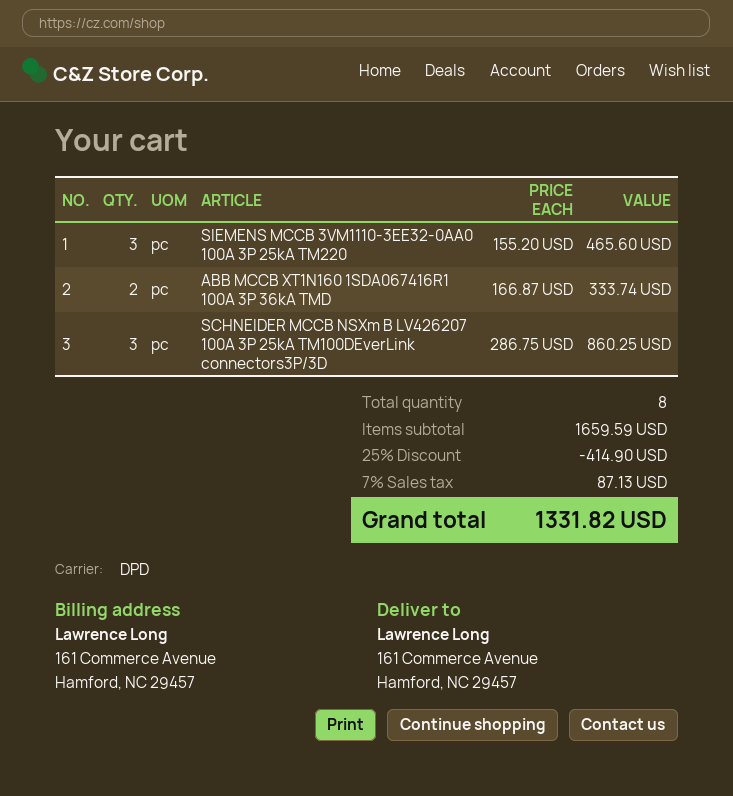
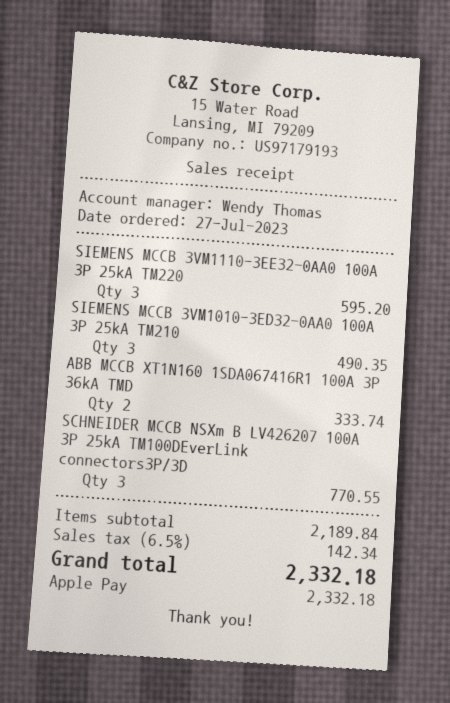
SIEMENS MCCB 3VM1110-3EE32-0AA0 100A 3P 25kA TM220: 3 for 465.60 -> 3 for 595.20
SCHNEIDER MCCB NSXm B LV426207 100A 3P 25kA TM100DEverLink connectors3P/3D: 3 for 860.25 -> 3 for 770.55
SIEMENS MCCB 3VM1010-3ED32-0AA0 100A 3P 25kA TM210: none -> 3 for 490.35
subtotal: 1659.59 -> 2189.84
discount: 25% = 414.90 -> none
tax: 7% = 87.13 -> 6.5% = 142.34
total: 1331.82 -> 2332.18

